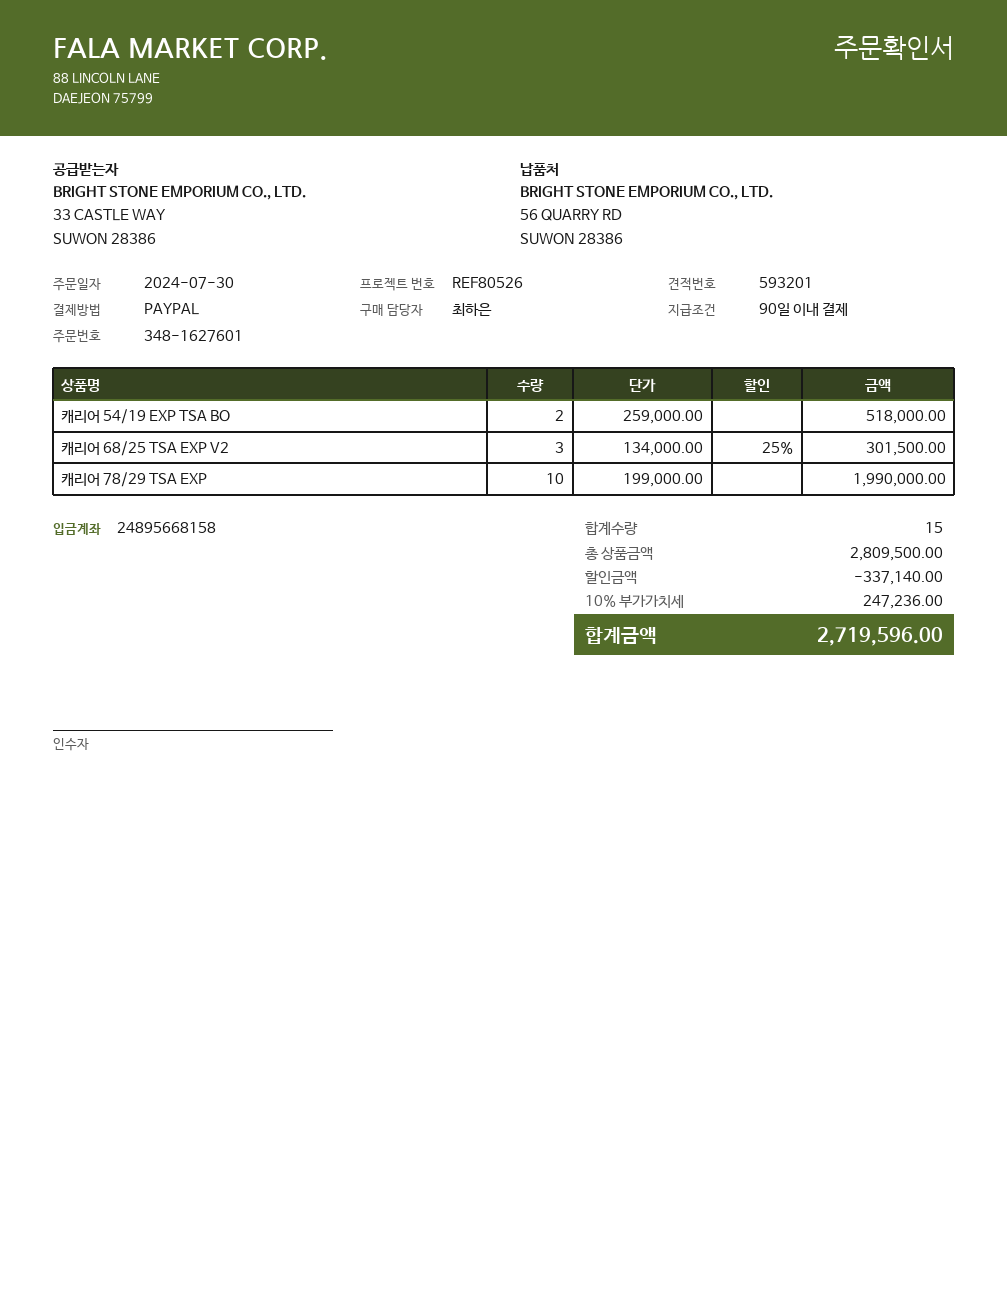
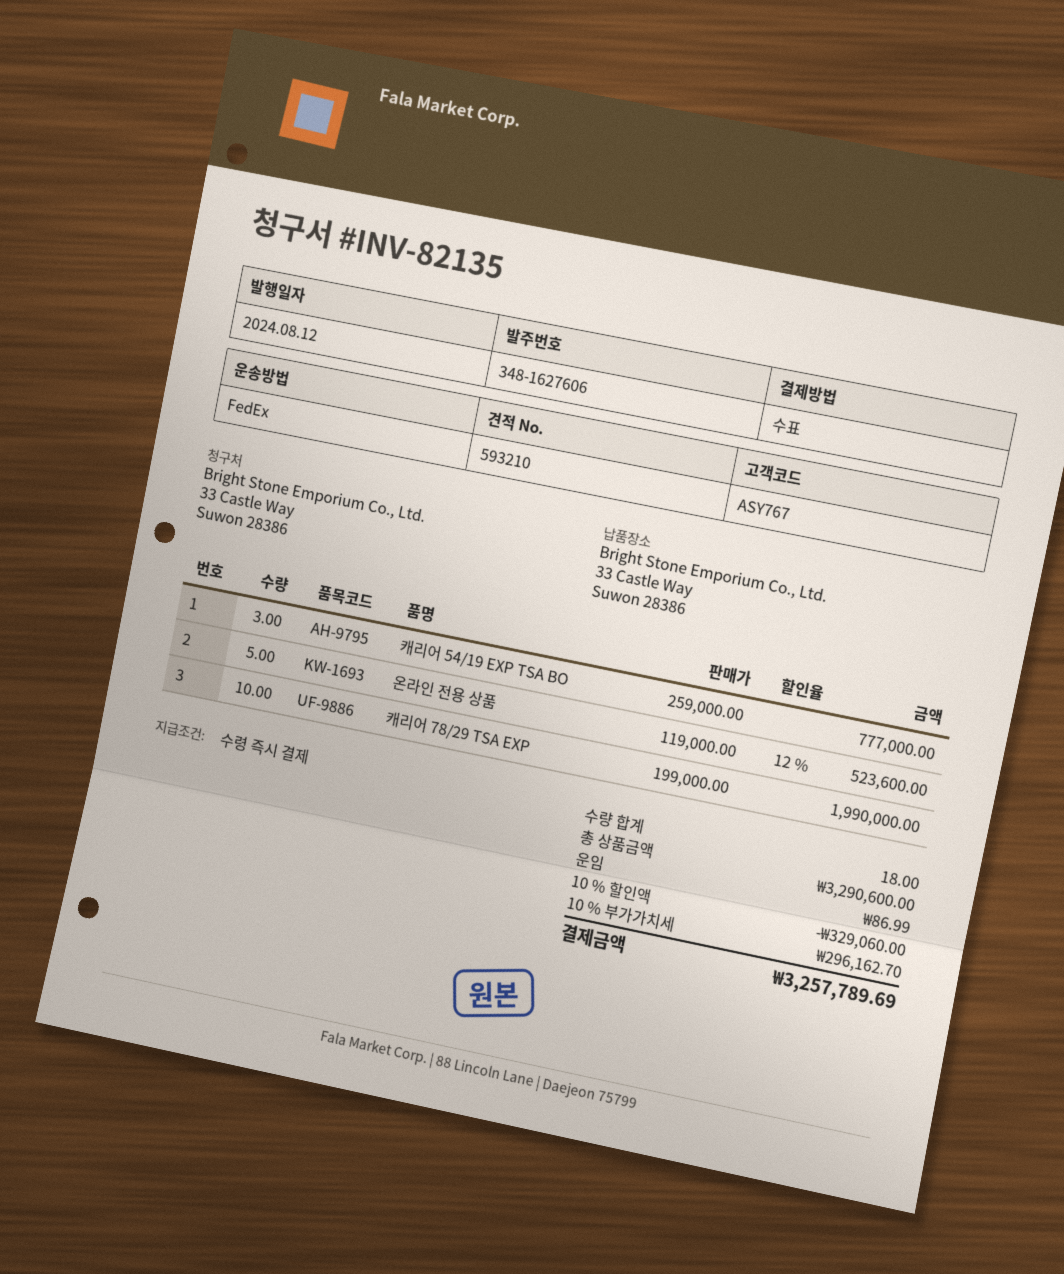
quote number: 593201 -> 593210
order number: 348-1627601 -> 348-1627606
payment terms: 90 days -> on receipt
payment method: PayPal -> cheque
ship to: 56 QUARRY RD, SUWON 28386 -> 33 Castle Way, Suwon 28386
캐리어 54/19 EXP TSA BO: 2 x 259000.00 = 518000.00 -> 3 x 259000.00 = 777000.00
캐리어 68/25 TSA EXP V2: 3 x 134000.00 - 25% = 301500.00 -> none
온라인 전용 상품: none -> 5 x 119000.00 - 12% = 523600.00
total quantity: 15 -> 18
subtotal: 2809500.00 -> 3290600.00
discount: 337140.00 -> 329060.00
shipping: none -> 86.99
tax: 10% = 247236.00 -> 10% = 296162.70
total: 2719596.00 -> 3257789.69

